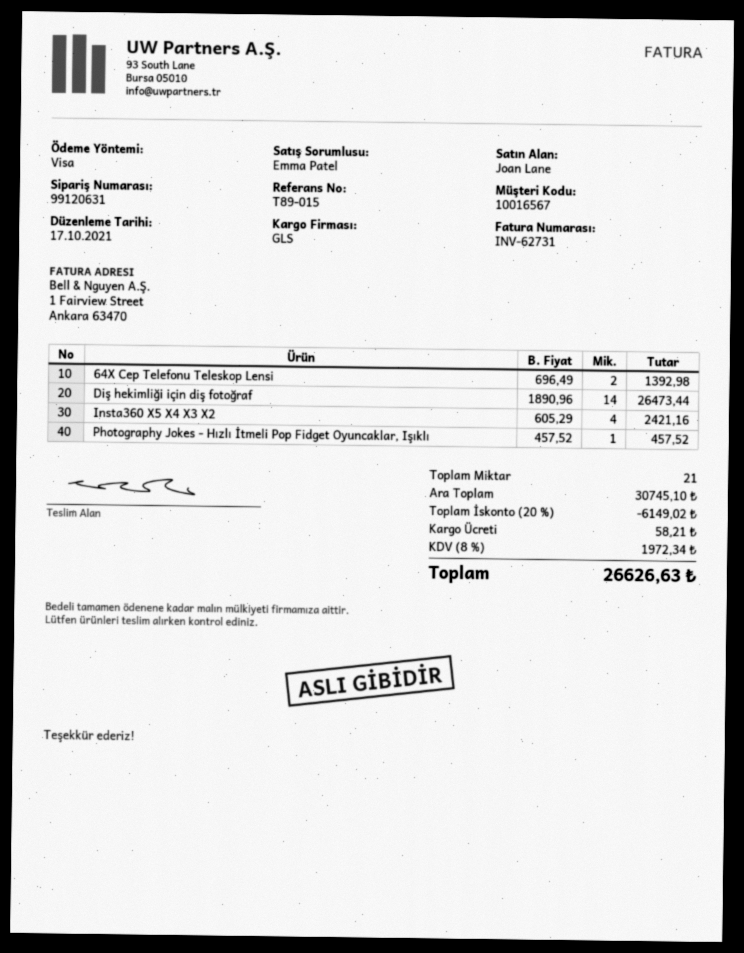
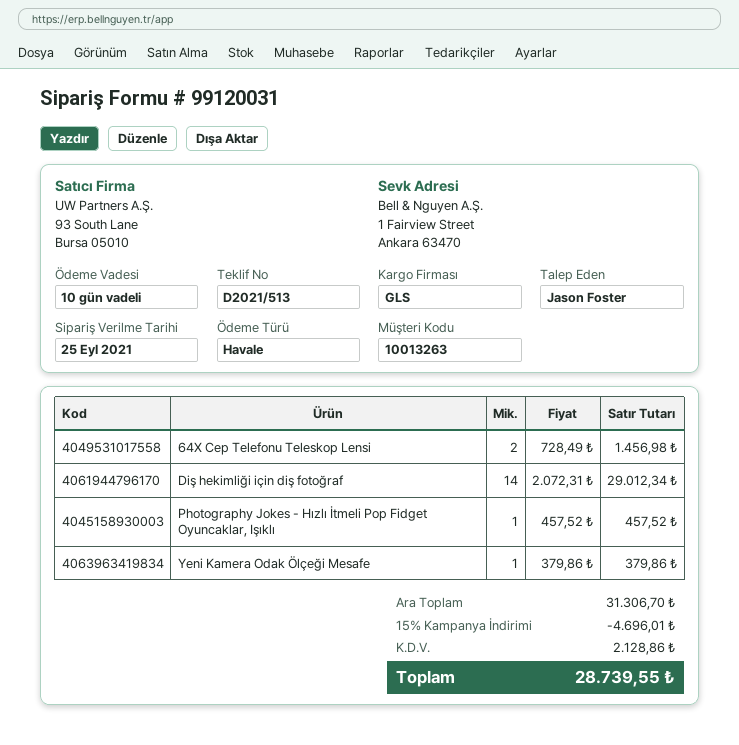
order number: 99120631 -> 99120031
customer number: 10016567 -> 10013263
ordered by: Joan Lane -> Jason Foster
payment method: Visa -> bank transfer
64X Cep Telefonu Teleskop Lensi: 2 x 696.49 = 1392.98 -> 2 x 728.49 = 1456.98
Diş hekimliği için diş fotoğraf: 14 x 1890.96 = 26473.44 -> 14 x 2072.31 = 29012.34
Insta360 X5 X4 X3 X2: 4 x 605.29 = 2421.16 -> none
Yeni Kamera Odak Ölçeği Mesafe: none -> 1 x 379.86 = 379.86
subtotal: 30745.10 -> 31306.70
discount: 20% = 6149.02 -> 15% = 4696.01
shipping: 58.21 -> none
tax: 1972.34 -> 2128.86
total: 26626.63 -> 28739.55

